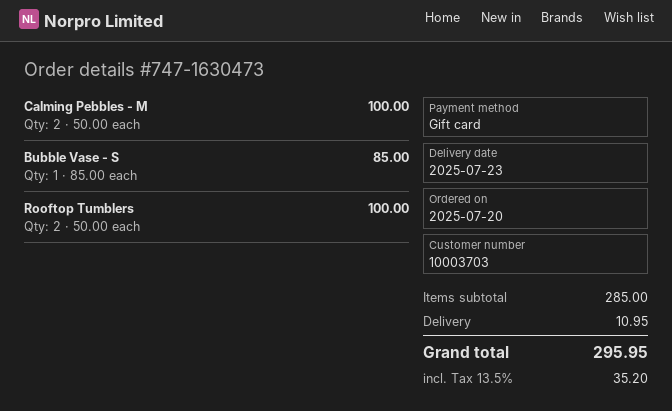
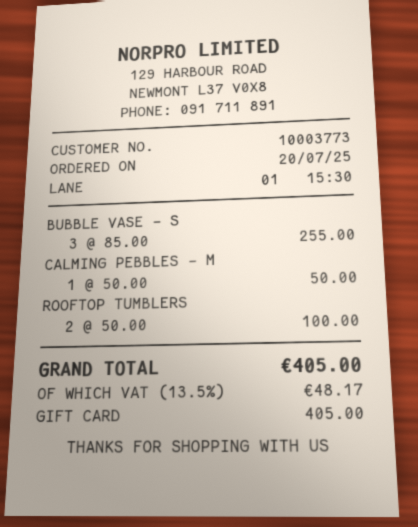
customer number: 10003703 -> 10003773
Calming Pebbles - M: 2 x 50.00 = 100.00 -> 1 x 50.00 = 50.00
Bubble Vase - S: 1 x 85.00 = 85.00 -> 3 x 85.00 = 255.00
shipping: 10.95 -> none
tax: 13.5% = 35.20 -> 13.5% = 48.17
total: 295.95 -> 405.00

